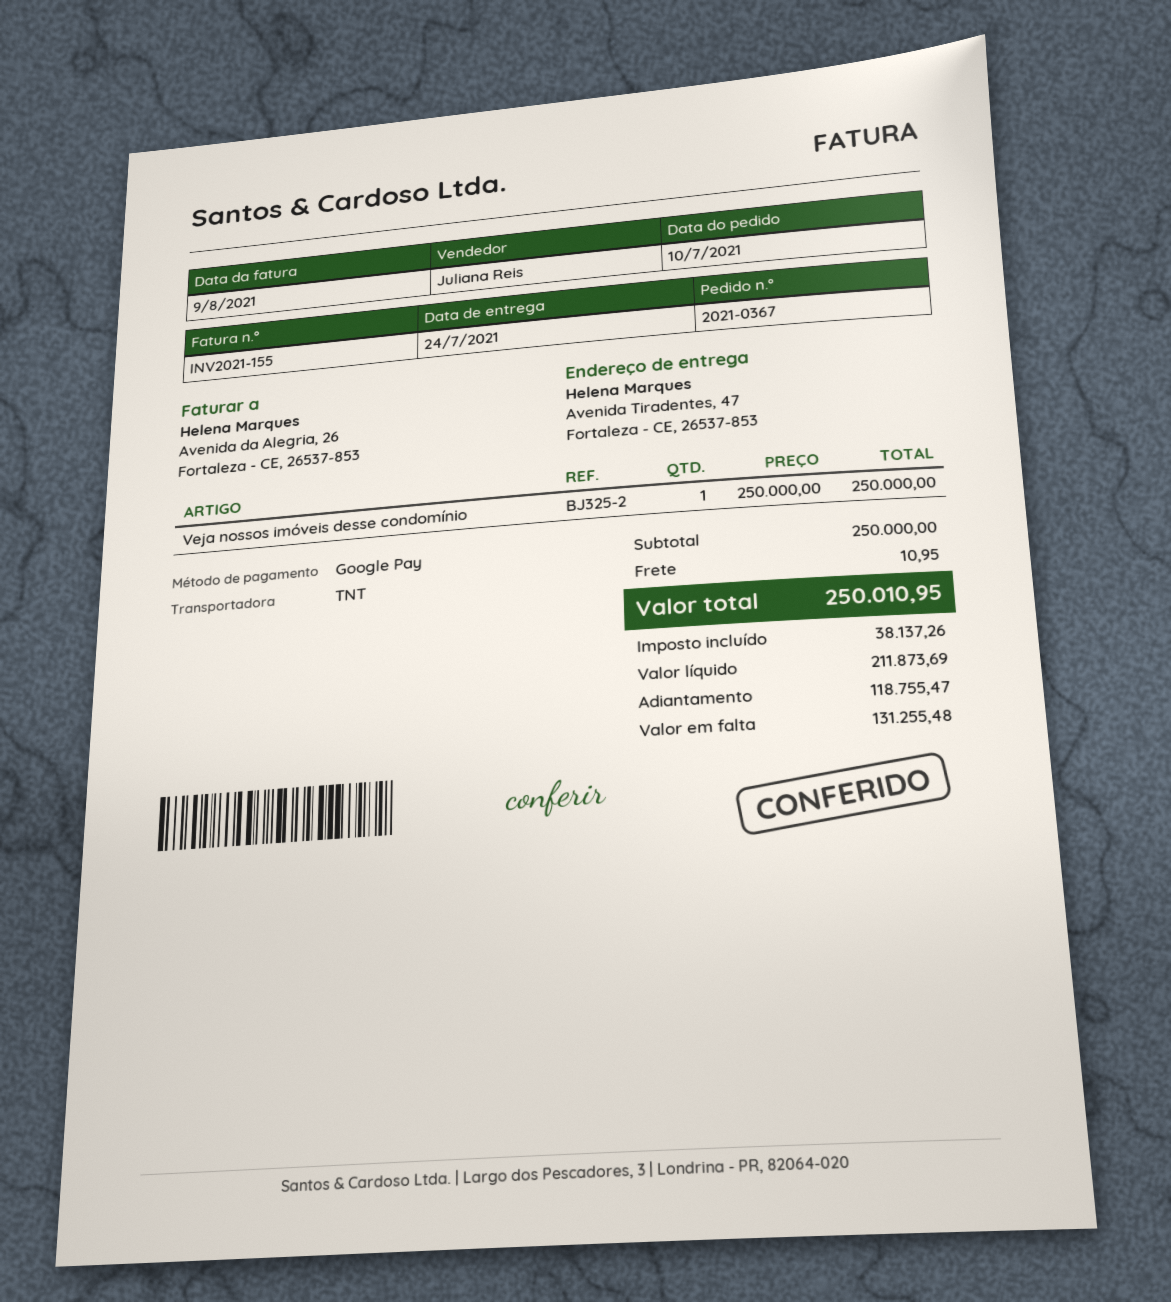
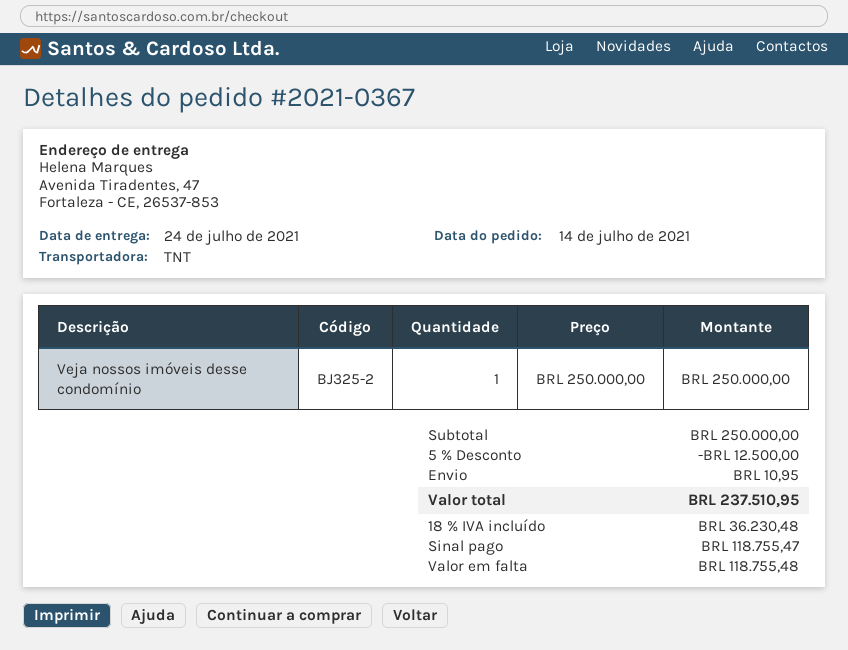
order date: 2021-07-10 -> 2021-07-14
discount: none -> 5% = 12500.00
tax: 38137.26 -> 36230.48
total: 250010.95 -> 237510.95
balance: 131255.48 -> 118755.48

